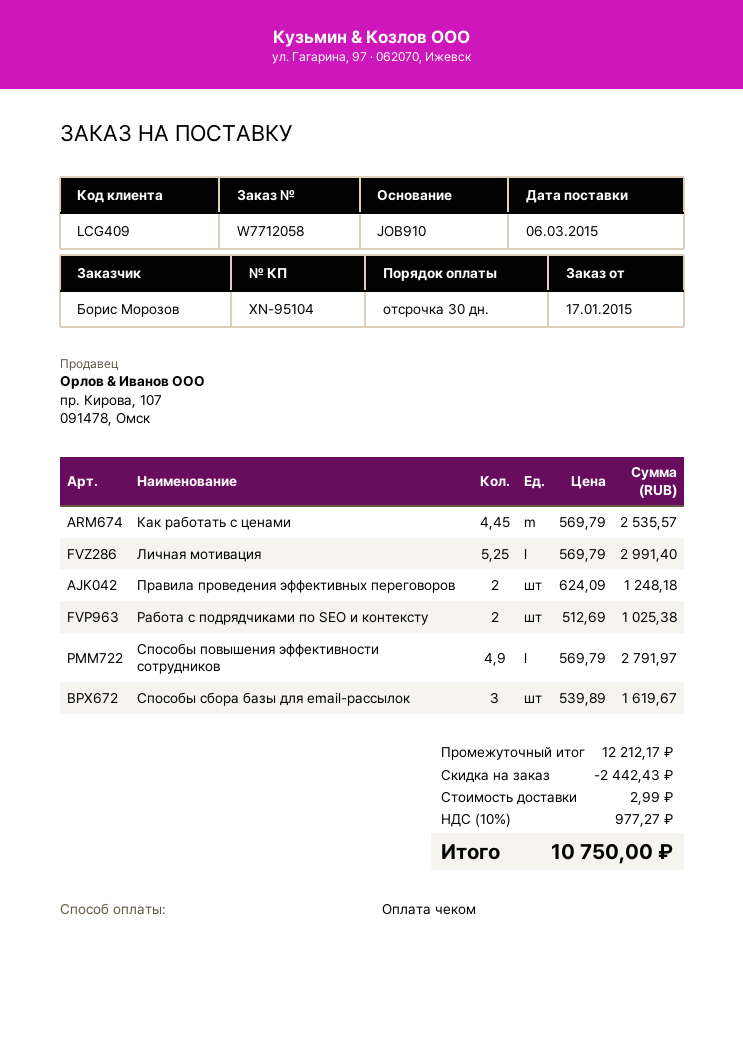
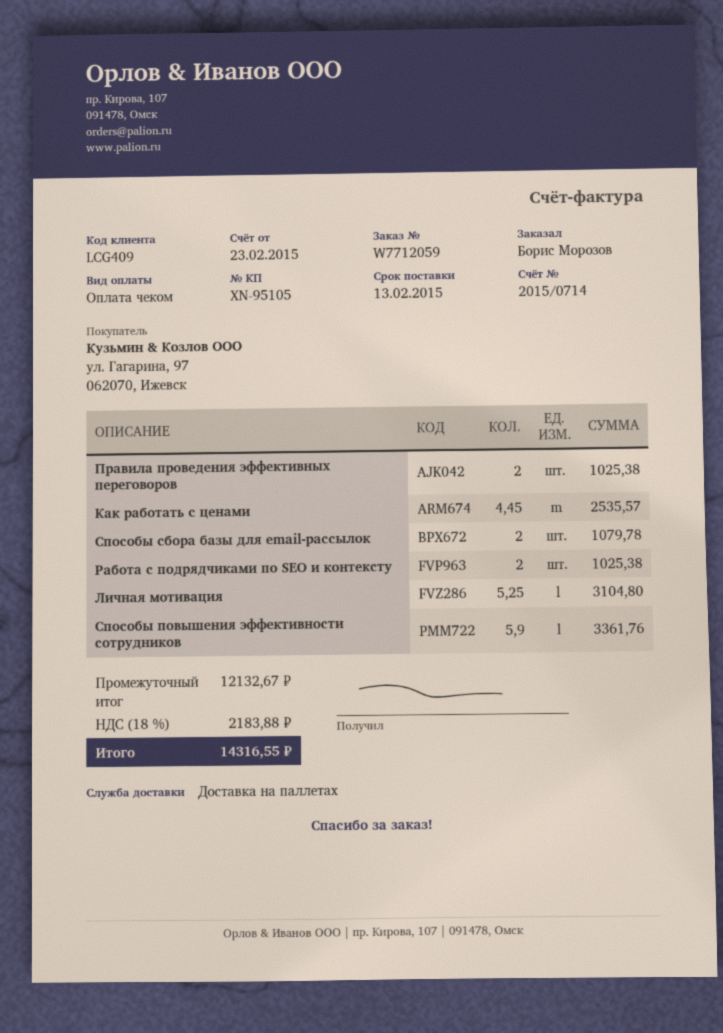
quote number: XN-95104 -> XN-95105
order number: W7712058 -> W7712059
delivery date: 2015-03-06 -> 2015-02-13
Личная мотивация: 5.25 for 2991.40 -> 5.25 for 3104.80
Правила проведения эффективных переговоров: 2 for 1248.18 -> 2 for 1025.38
Способы повышения эффективности сотрудников: 4.9 for 2791.97 -> 5.9 for 3361.76
Способы сбора базы для email-рассылок: 3 for 1619.67 -> 2 for 1079.78
subtotal: 12212.17 -> 12132.67
discount: 2442.43 -> none
shipping: 2.99 -> none
tax: 10% = 977.27 -> 18% = 2183.88
total: 10750.00 -> 14316.55

